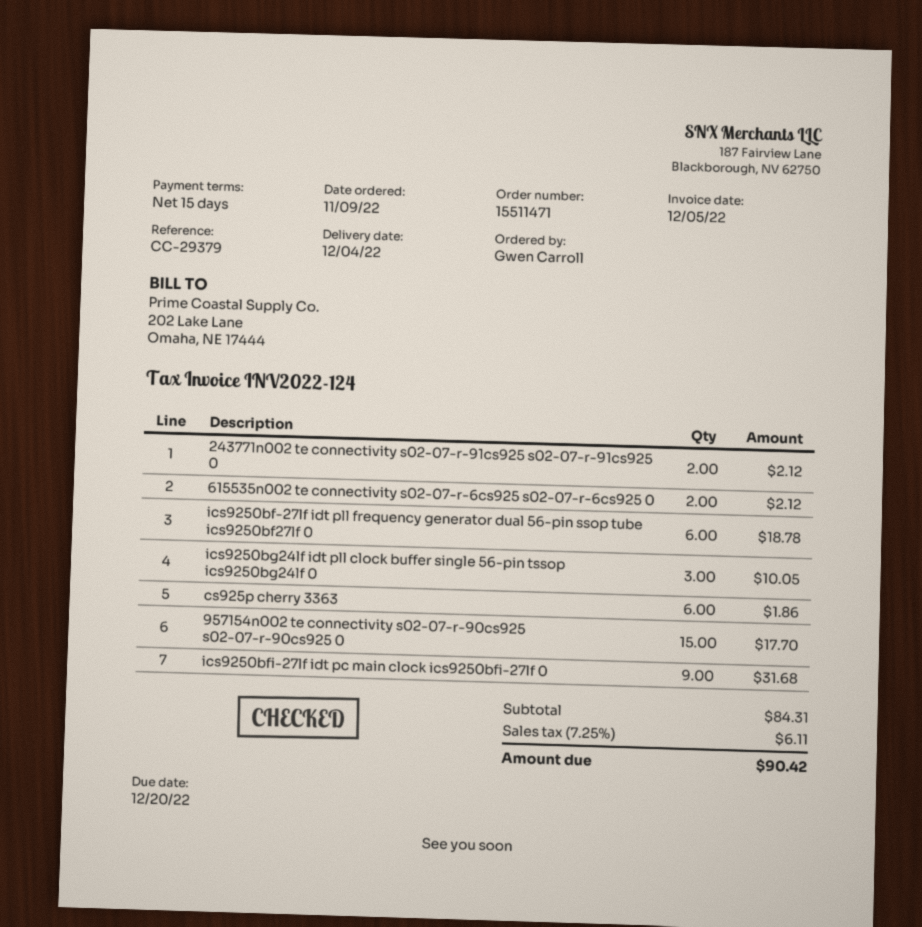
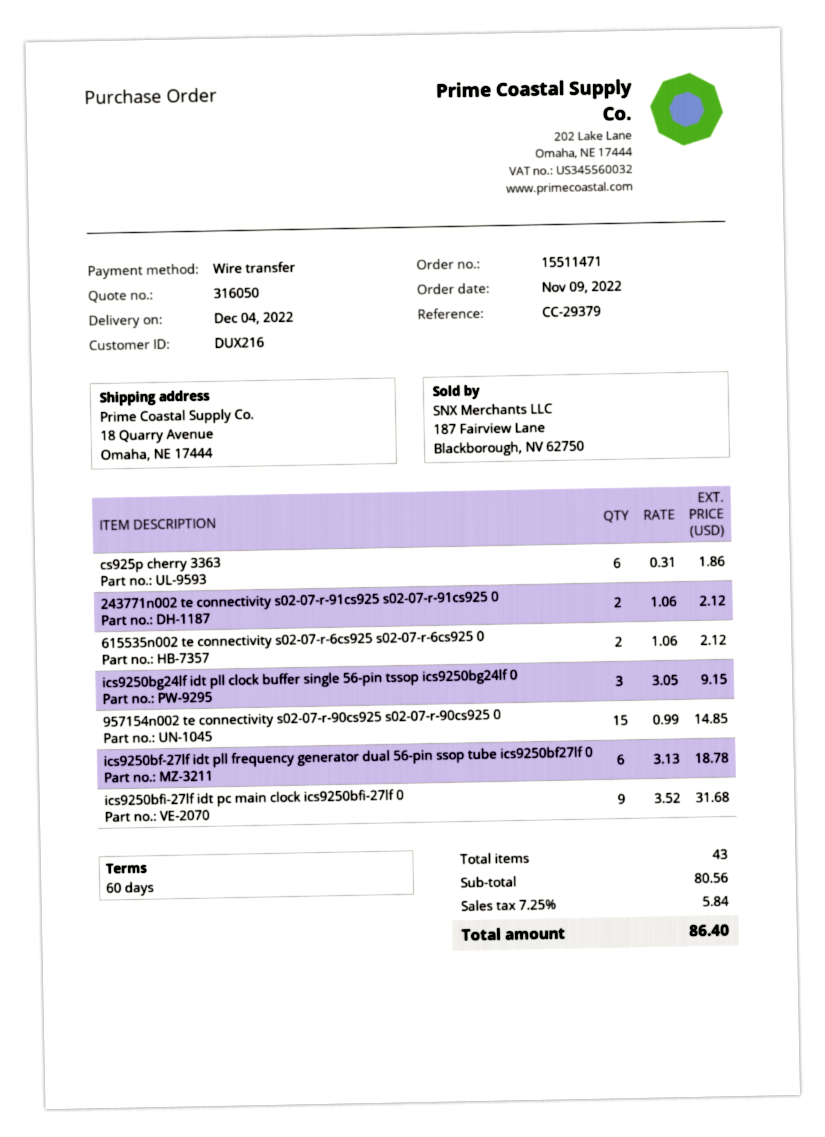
payment terms: 15 days -> 60 days
ics9250bg24lf idt pll clock buffer single 56-pin tssop ics9250bg24lf 0: 3 for 10.05 -> 3 for 9.15
957154n002 te connectivity s02-07-r-90cs925 s02-07-r-90cs925 0: 15 for 17.70 -> 15 for 14.85
subtotal: 84.31 -> 80.56
tax: 7.25% = 6.11 -> 7.25% = 5.84
total: 90.42 -> 86.40

